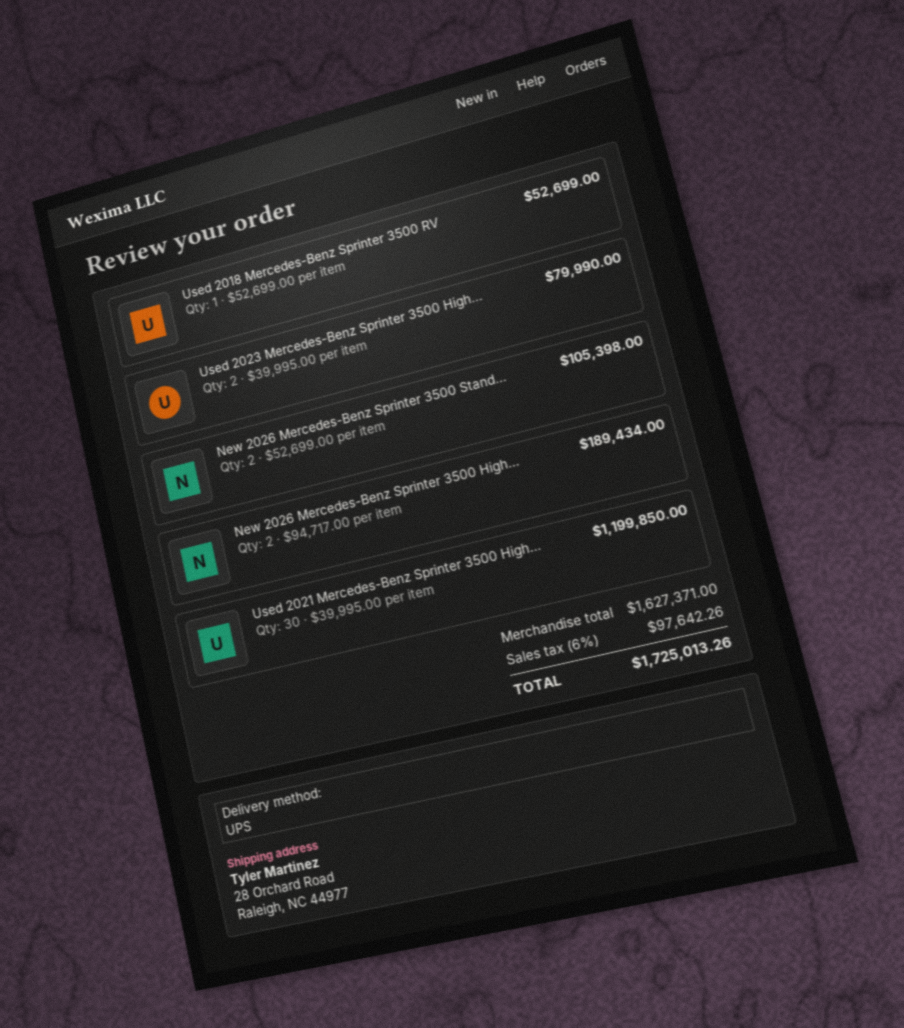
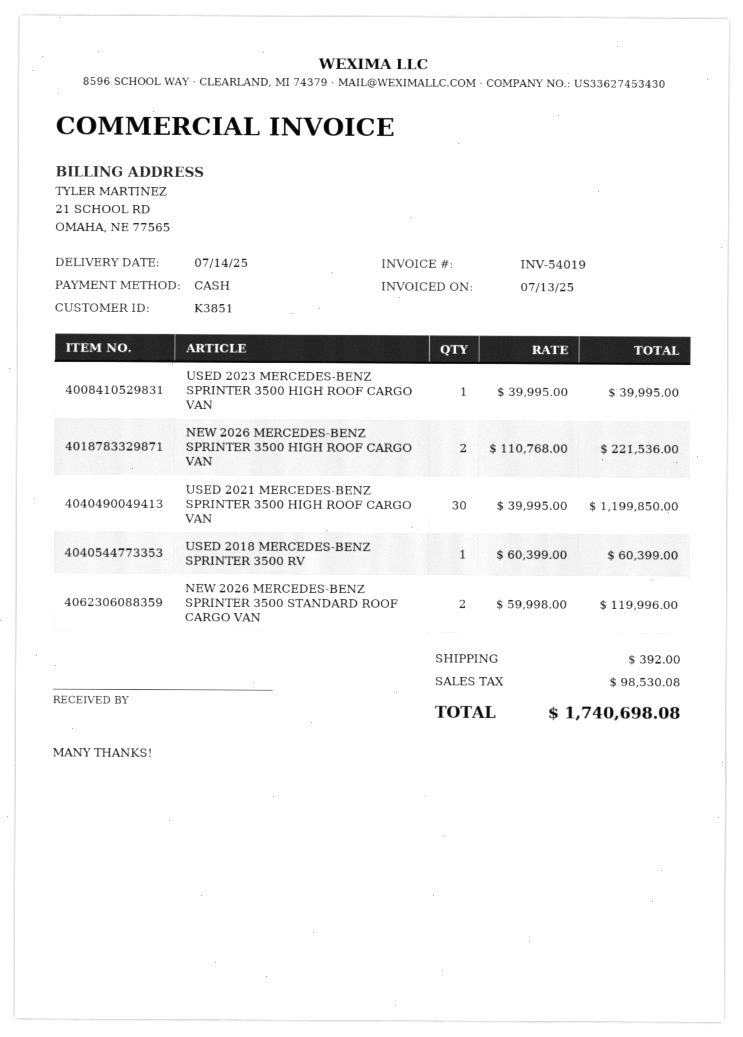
Used 2018 Mercedes-Benz Sprinter 3500 RV: 1 x 52699.00 = 52699.00 -> 1 x 60399.00 = 60399.00
Used 2023 Mercedes-Benz Sprinter 3500 High...: 2 x 39995.00 = 79990.00 -> 1 x 39995.00 = 39995.00
New 2026 Mercedes-Benz Sprinter 3500 Stand...: 2 x 52699.00 = 105398.00 -> 2 x 59998.00 = 119996.00
New 2026 Mercedes-Benz Sprinter 3500 High...: 2 x 94717.00 = 189434.00 -> 2 x 110768.00 = 221536.00
shipping: none -> 392.00
tax: 97642.26 -> 98530.08
total: 1725013.26 -> 1740698.08

